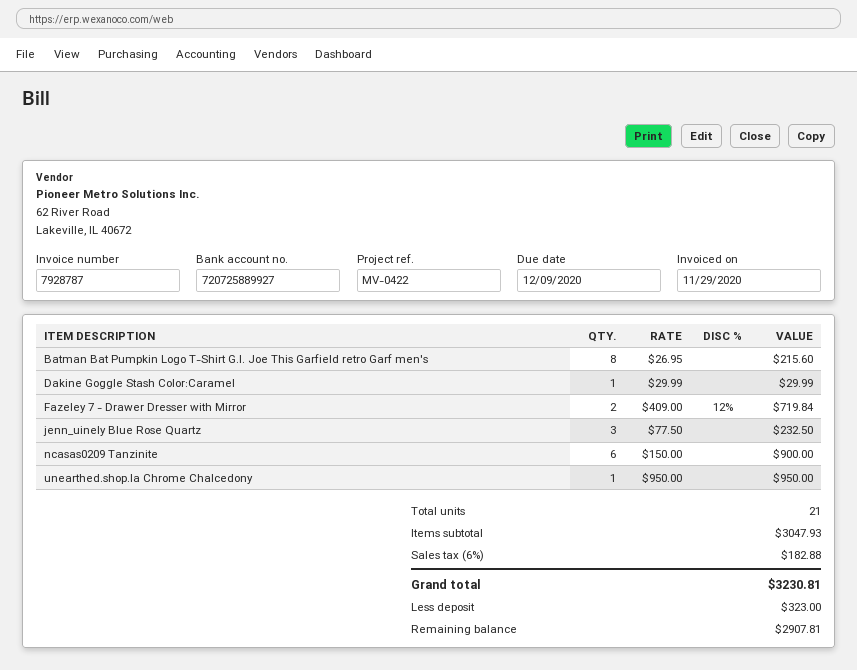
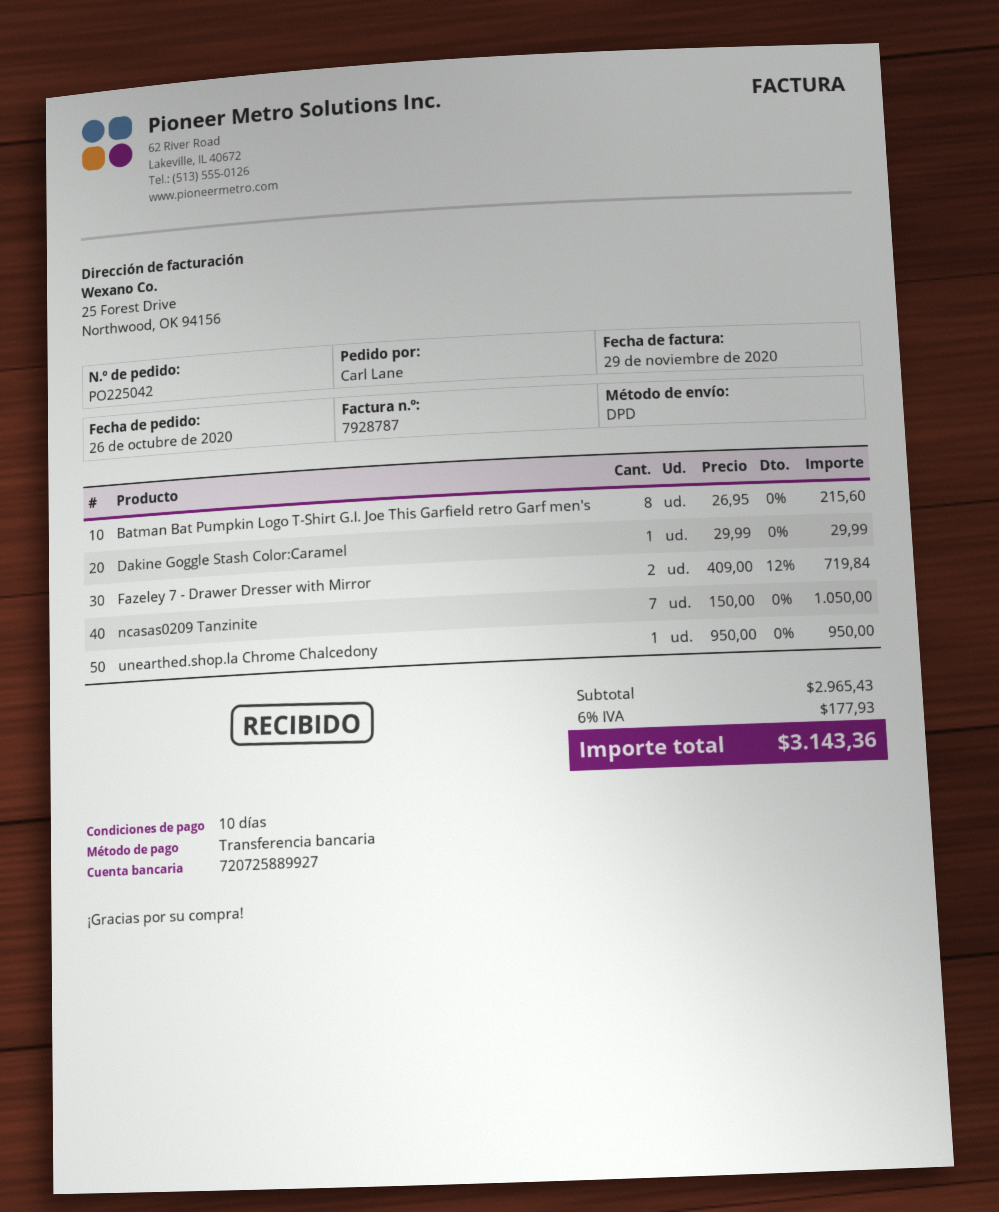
jenn_uinely Blue Rose Quartz: 3 x 77.50 = 232.50 -> none
ncasas0209 Tanzinite: 6 x 150.00 = 900.00 -> 7 x 150.00 = 1050.00
subtotal: 3047.93 -> 2965.43
tax: 6% = 182.88 -> 6% = 177.93
total: 3230.81 -> 3143.36

